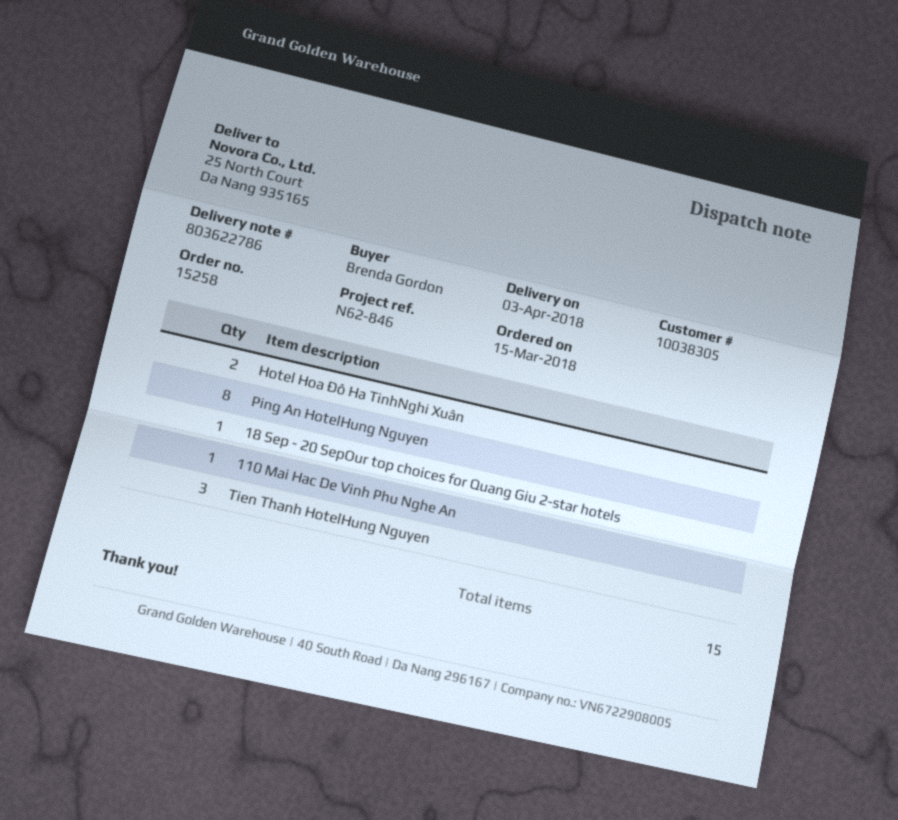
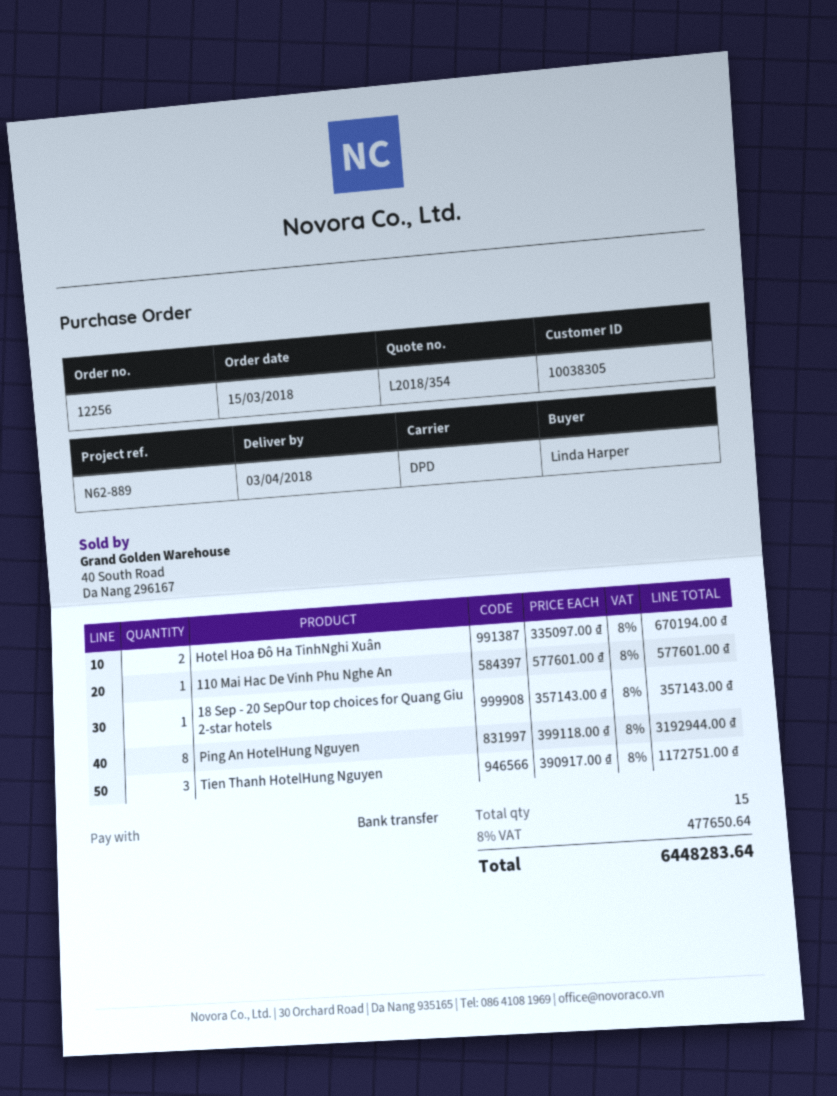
order number: 15258 -> 12256
reference: N62-846 -> N62-889
ordered by: Brenda Gordon -> Linda Harper

